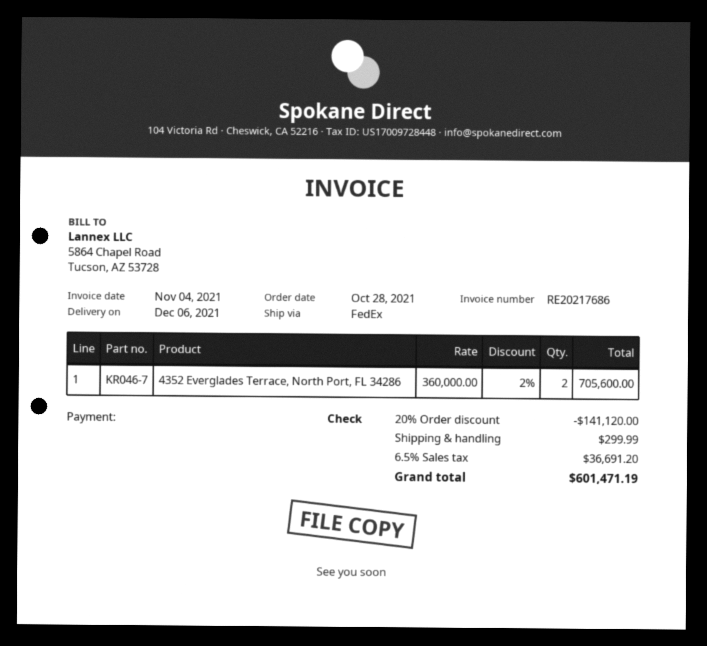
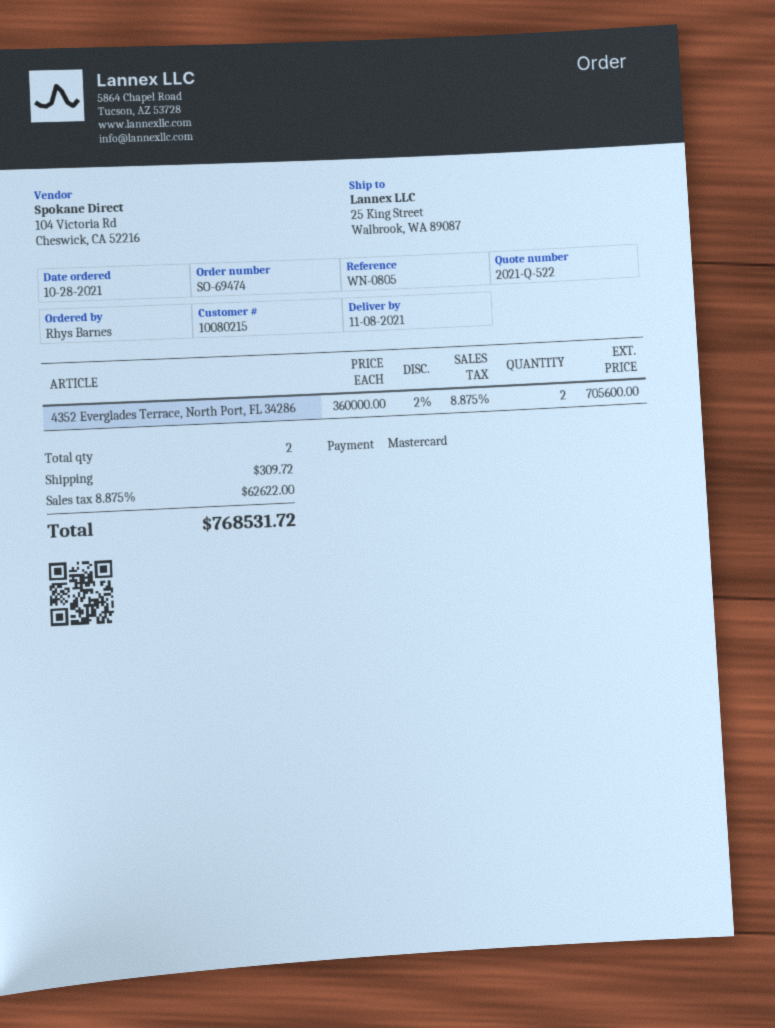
delivery date: 2021-12-06 -> 2021-11-08
payment method: cheque -> Mastercard
discount: 20% = 141120.00 -> none
shipping: 299.99 -> 309.72
tax: 6.5% = 36691.20 -> 8.875% = 62622.00
total: 601471.19 -> 768531.72

